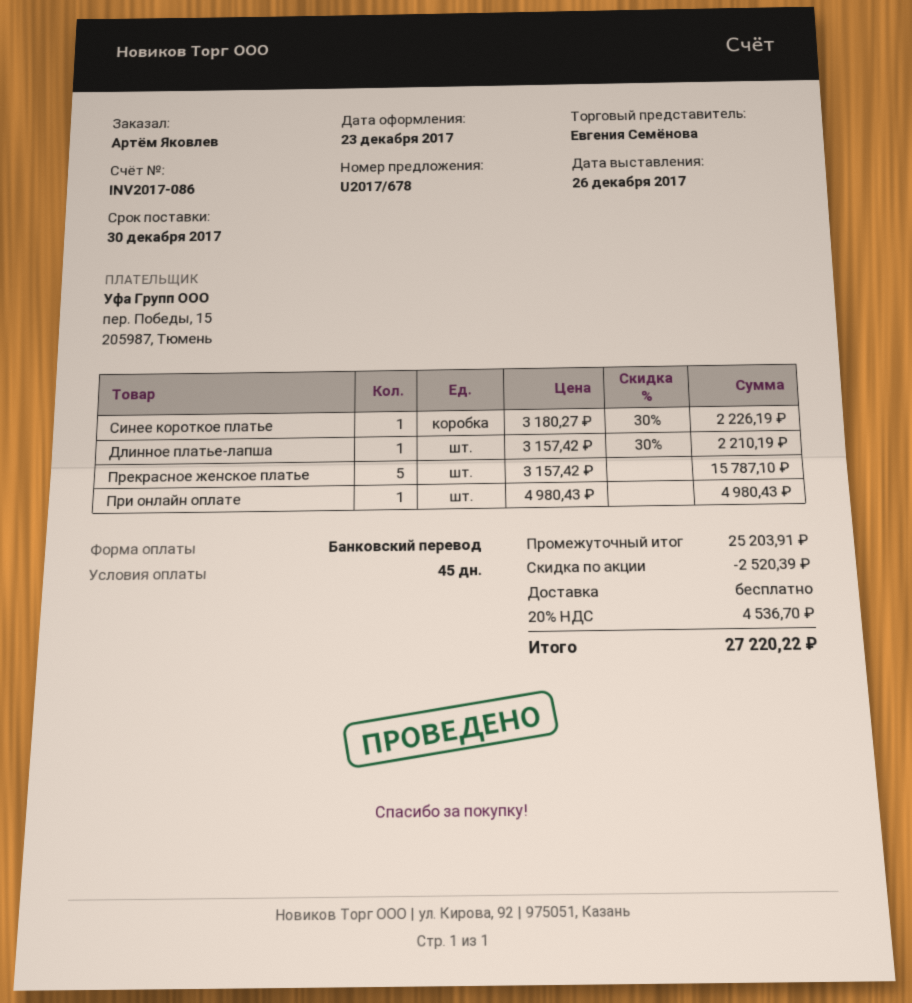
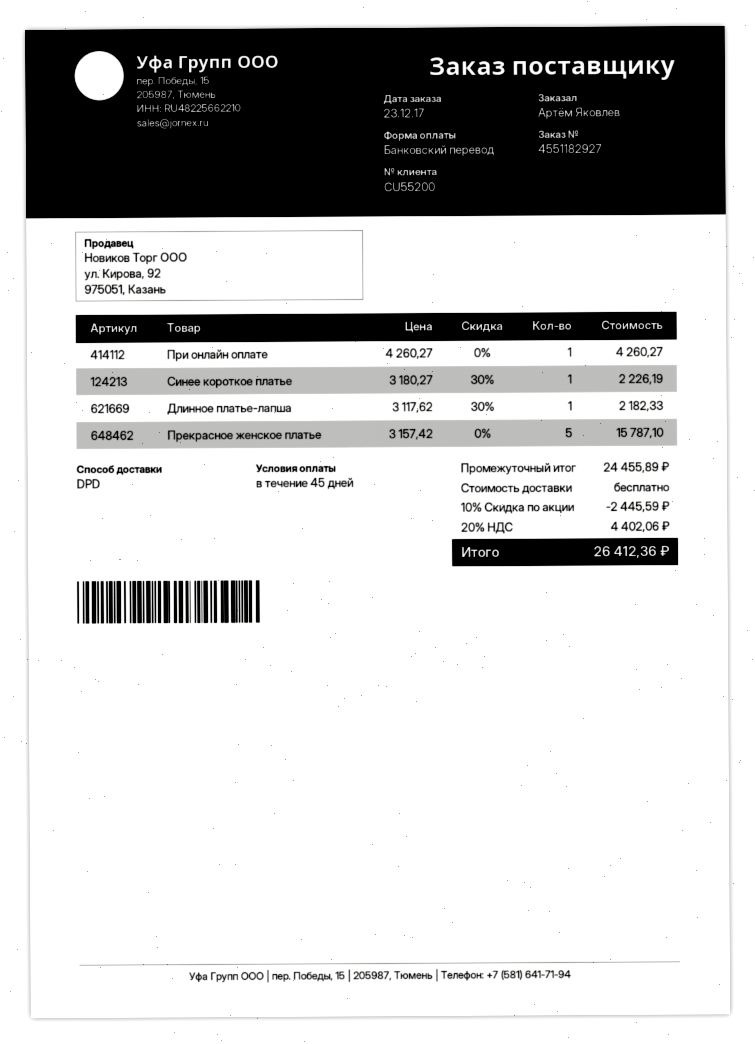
Длинное платье-лапша: 1 x 3157.42 - 30% = 2210.19 -> 1 x 3117.62 - 30% = 2182.33
При онлайн оплате: 1 x 4980.43 = 4980.43 -> 1 x 4260.27 = 4260.27
subtotal: 25203.91 -> 24455.89
discount: 2520.39 -> 2445.59
tax: 20% = 4536.70 -> 20% = 4402.06
total: 27220.22 -> 26412.36

